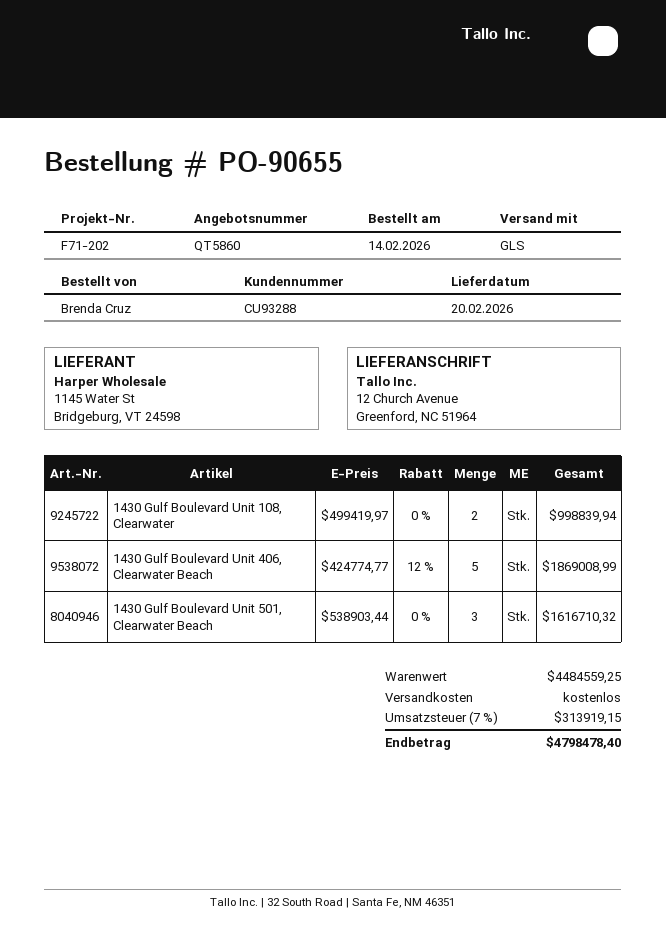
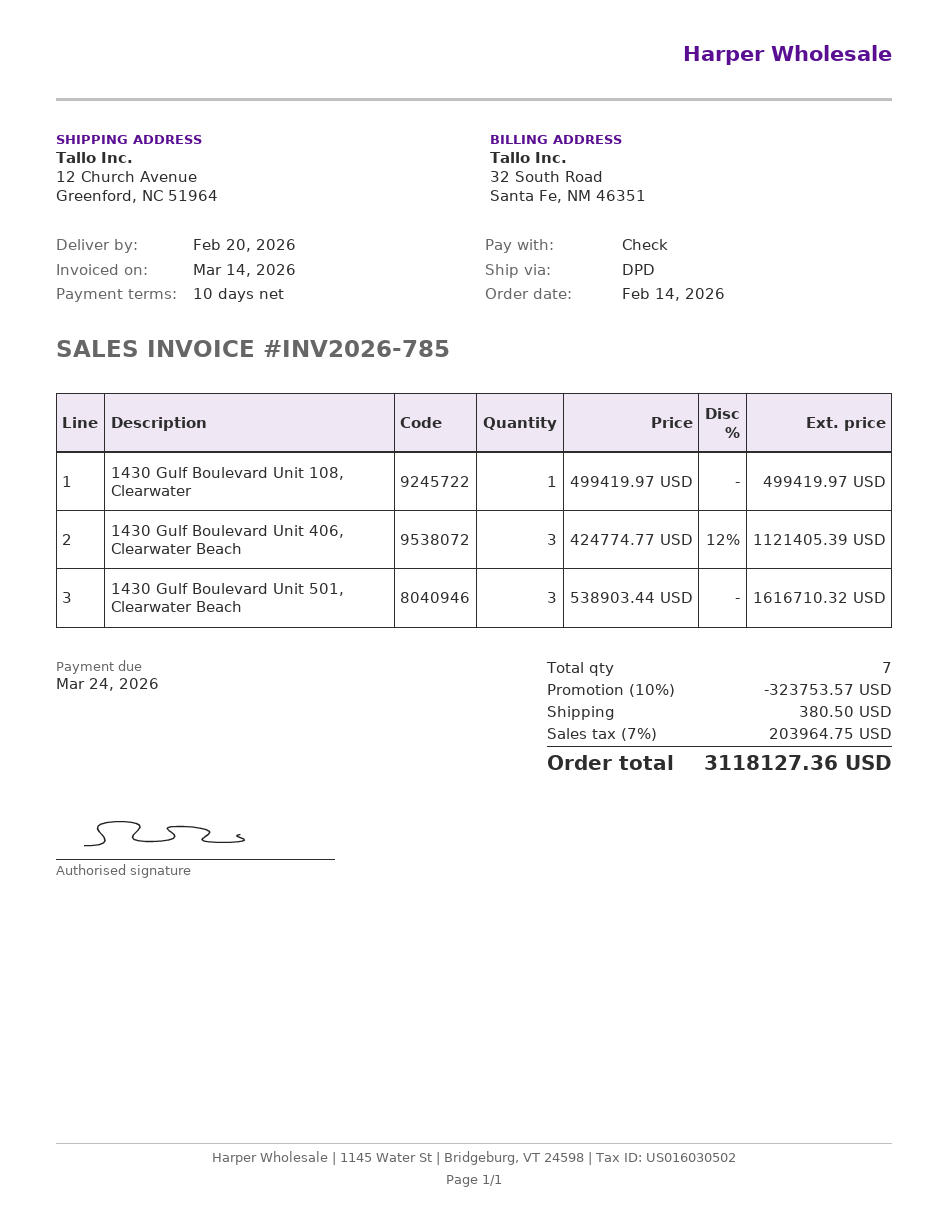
shipping method: GLS -> DPD
1430 Gulf Boulevard Unit 108, Clearwater: 2 x 499419.97 = 998839.94 -> 1 x 499419.97 = 499419.97
1430 Gulf Boulevard Unit 406, Clearwater Beach: 5 x 424774.77 - 12% = 1869008.99 -> 3 x 424774.77 - 12% = 1121405.39
discount: none -> 10% = 323753.57
shipping: 0.00 -> 380.50
tax: 7% = 313919.15 -> 7% = 203964.75
total: 4798478.40 -> 3118127.36

